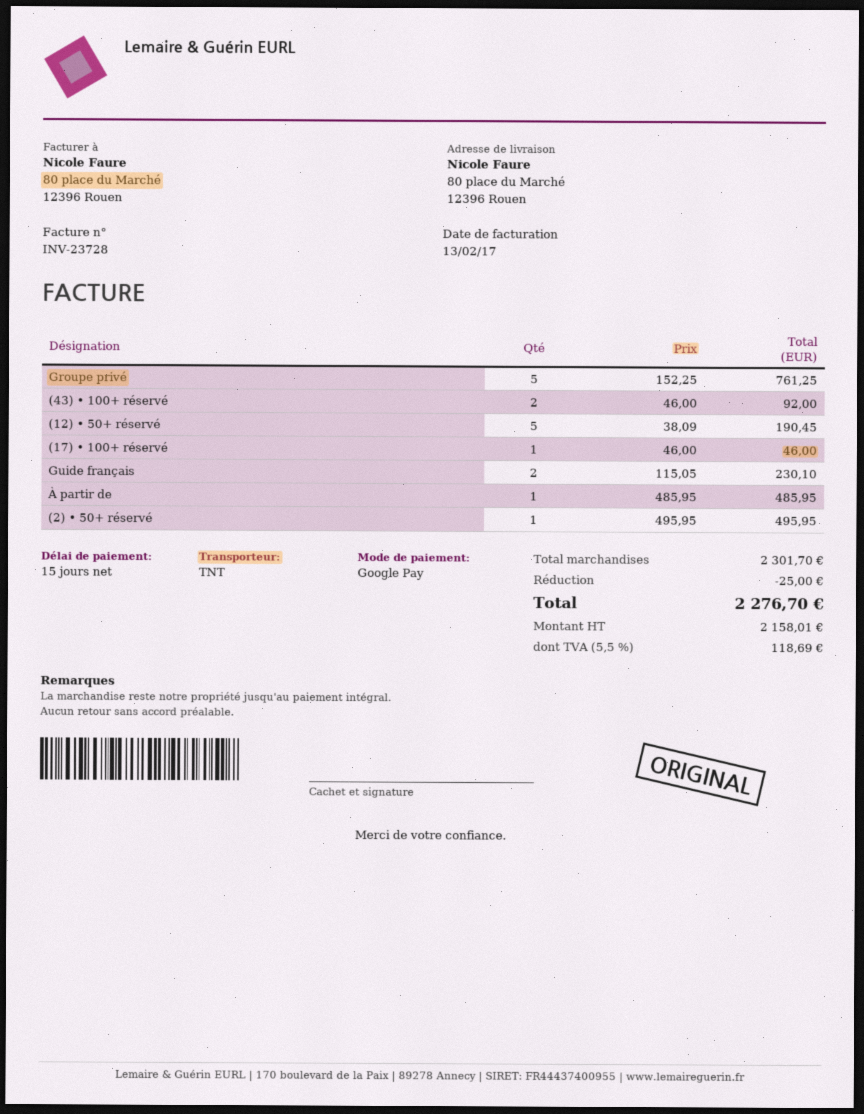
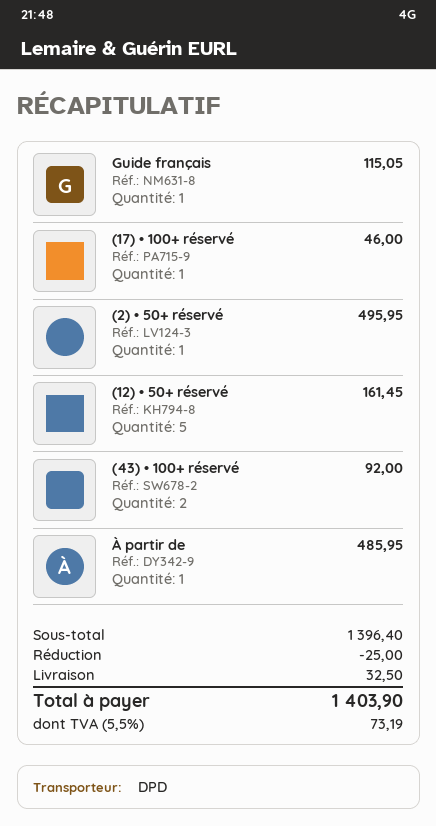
shipping method: TNT -> DPD
Groupe privé: 5 for 761.25 -> none
(12) • 50+ réservé: 5 for 190.45 -> 5 for 161.45
Guide français: 2 for 230.10 -> 1 for 115.05
subtotal: 2301.70 -> 1396.40
shipping: none -> 32.50
tax: 5.5% = 118.69 -> 5.5% = 73.19
total: 2276.70 -> 1403.90

